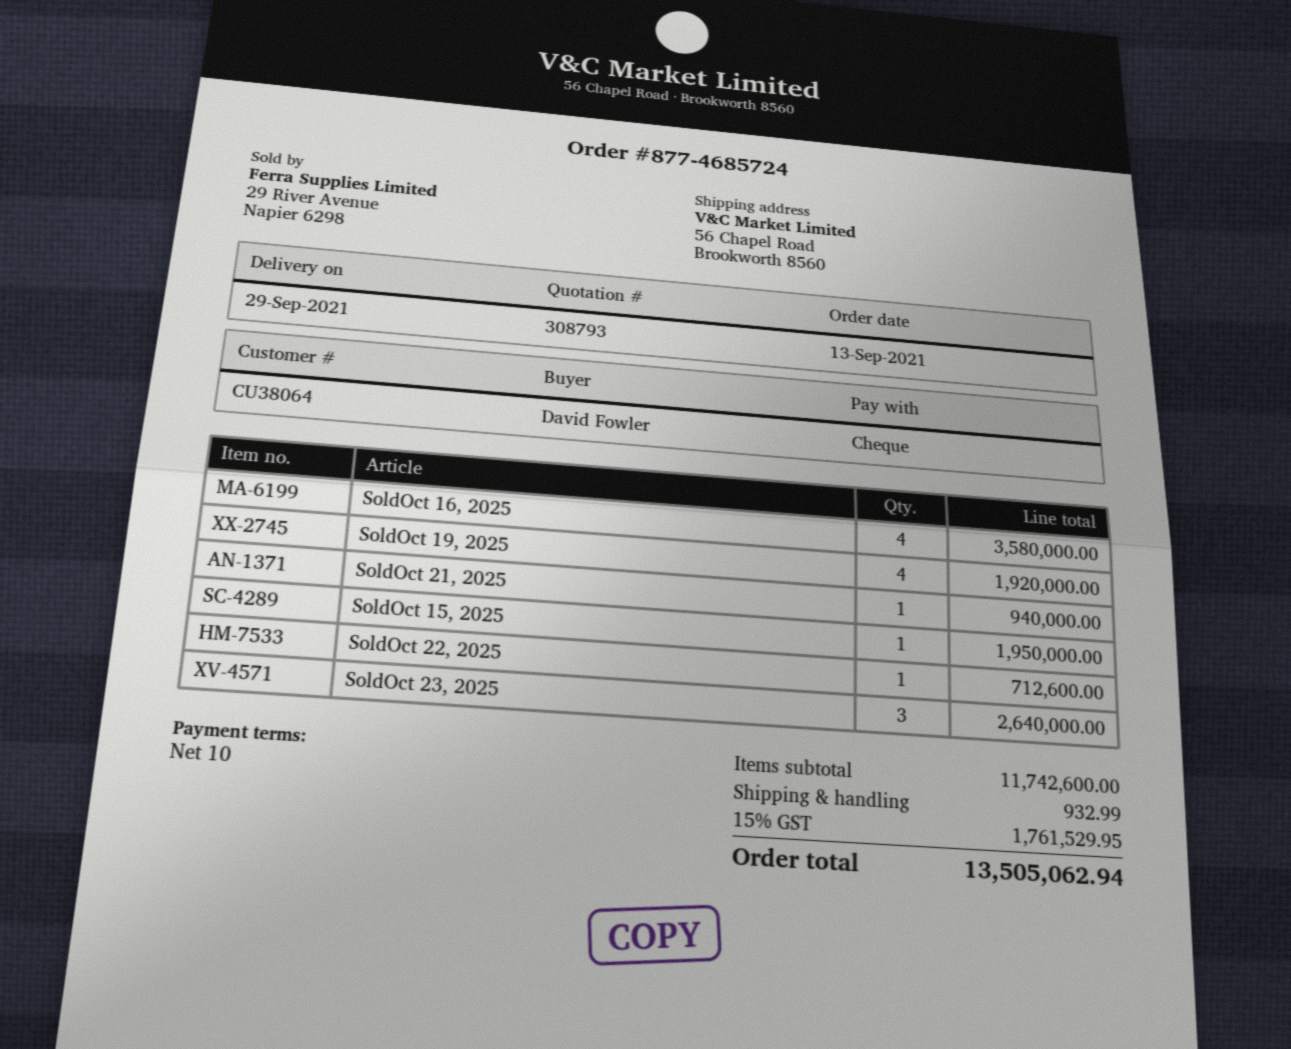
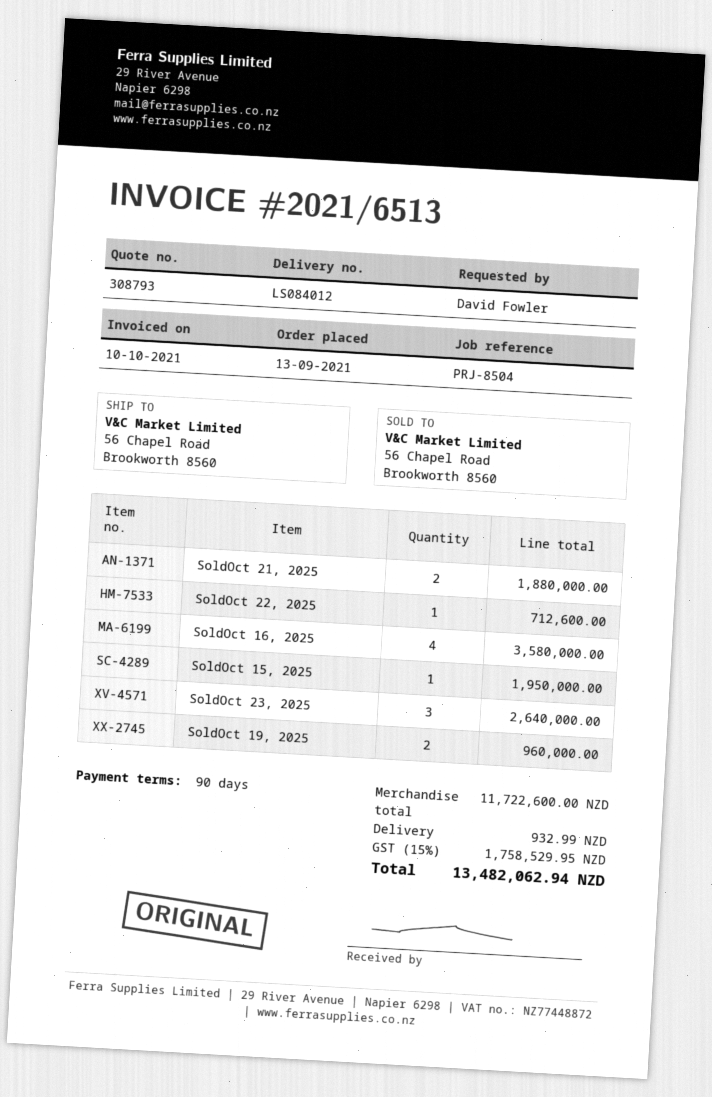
payment terms: 10 days -> 90 days
SoldOct 19, 2025: 4 for 1920000.00 -> 2 for 960000.00
SoldOct 21, 2025: 1 for 940000.00 -> 2 for 1880000.00
subtotal: 11742600.00 -> 11722600.00
tax: 15% = 1761529.95 -> 15% = 1758529.95
total: 13505062.94 -> 13482062.94

